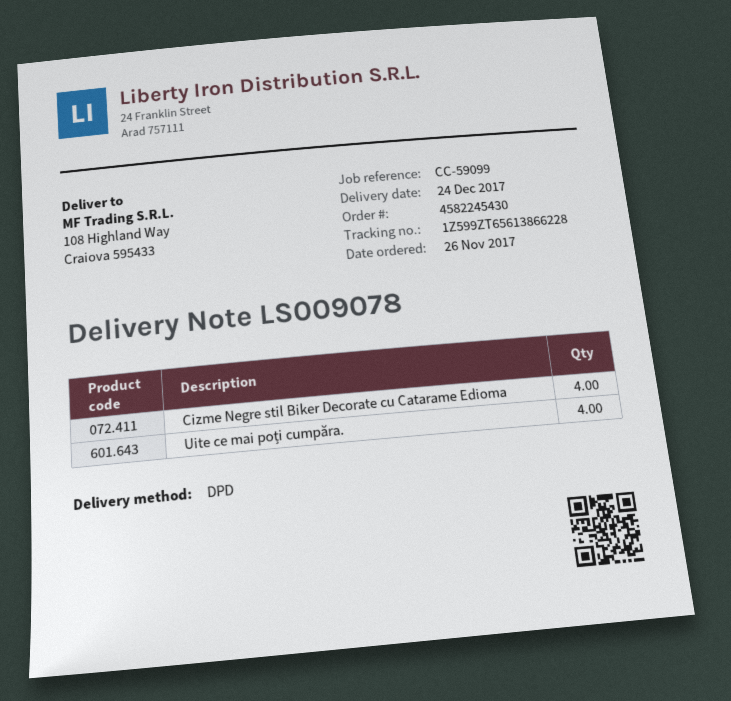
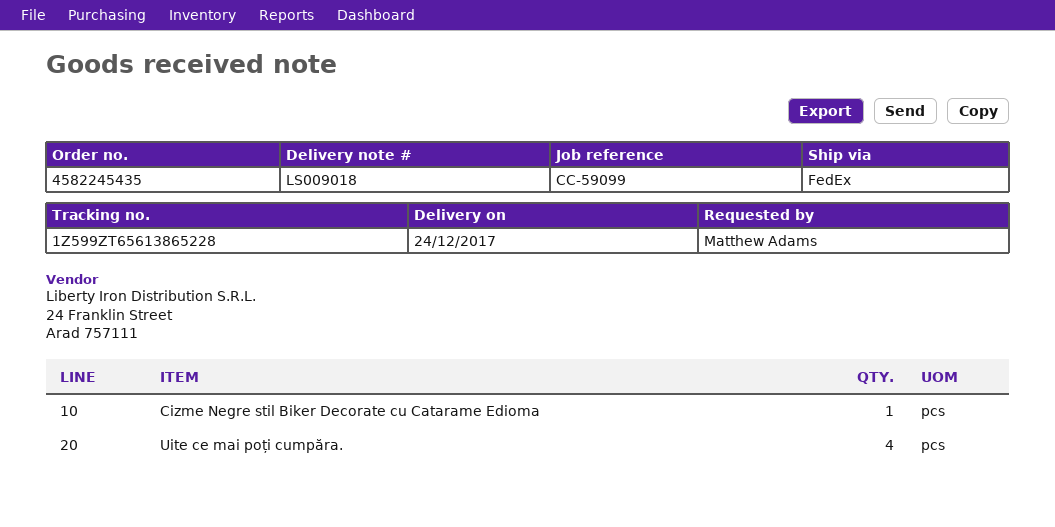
order number: 4582245430 -> 4582245435
delivery note number: LS009078 -> LS009018
shipping method: DPD -> FedEx
tracking number: 1Z599ZT65613866228 -> 1Z599ZT65613865228
Cizme Negre stil Biker Decorate cu Catarame Edioma: 4 -> 1

